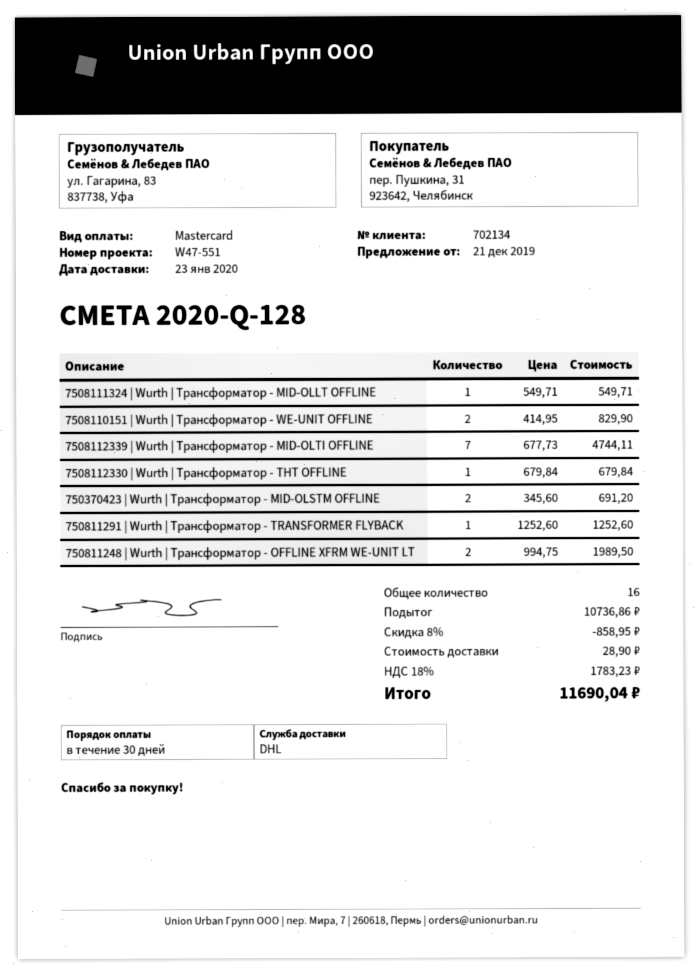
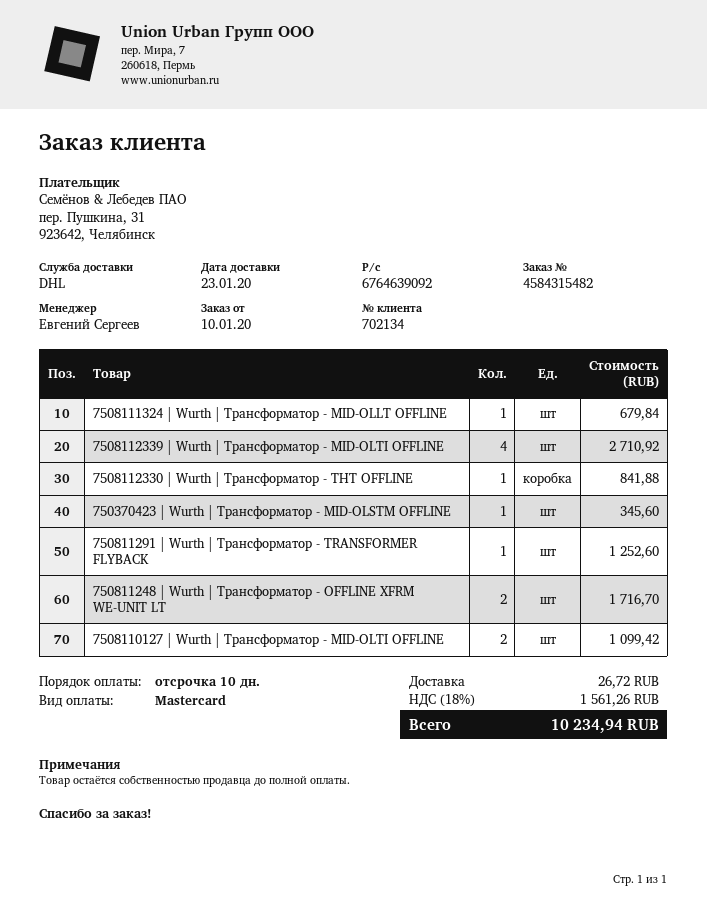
payment terms: 30 days -> 10 days
7508111324 | Wurth | Трансформатор - MID-OLLT OFFLINE: 1 for 549.71 -> 1 for 679.84
7508110151 | Wurth | Трансформатор - WE-UNIT OFFLINE: 2 for 829.90 -> none
7508112339 | Wurth | Трансформатор - MID-OLTI OFFLINE: 7 for 4744.11 -> 4 for 2710.92
7508112330 | Wurth | Трансформатор - THT OFFLINE: 1 for 679.84 -> 1 for 841.88
750370423 | Wurth | Трансформатор - MID-OLSTM OFFLINE: 2 for 691.20 -> 1 for 345.60
750811248 | Wurth | Трансформатор - OFFLINE XFRM WE-UNIT LT: 2 for 1989.50 -> 2 for 1716.70
7508110127 | Wurth | Трансформатор - MID-OLTI OFFLINE: none -> 2 for 1099.42
discount: 8% = 858.95 -> none
shipping: 28.90 -> 26.72
tax: 18% = 1783.23 -> 18% = 1561.26
total: 11690.04 -> 10234.94

